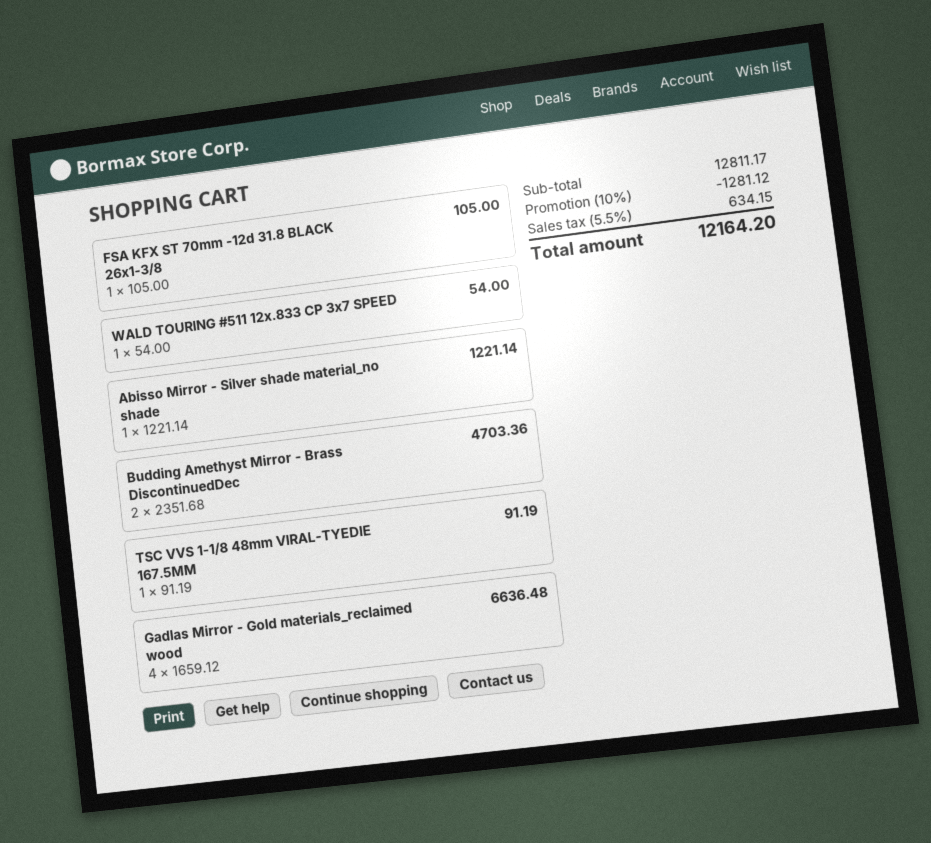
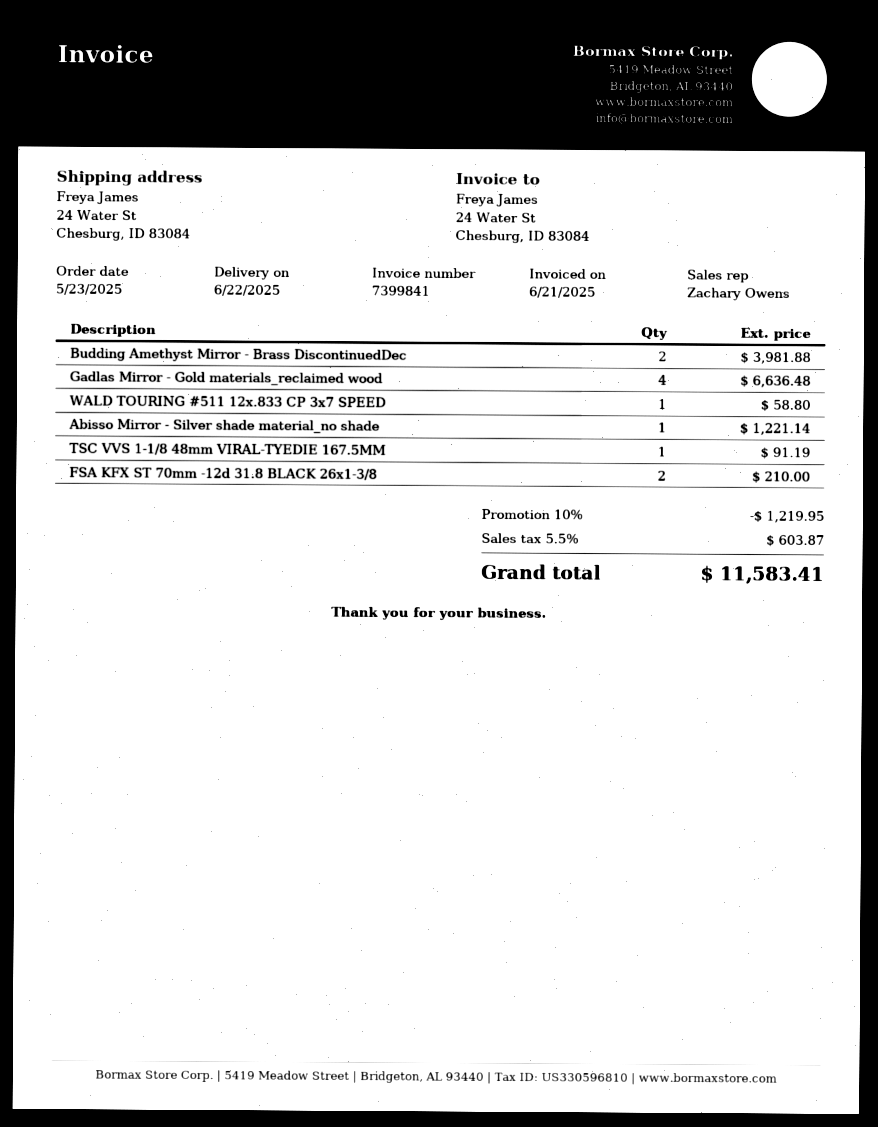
FSA KFX ST 70mm -12d 31.8 BLACK 26x1-3/8: 1 for 105.00 -> 2 for 210.00
WALD TOURING #511 12x.833 CP 3x7 SPEED: 1 for 54.00 -> 1 for 58.80
Budding Amethyst Mirror - Brass DiscontinuedDec: 2 for 4703.36 -> 2 for 3981.88
discount: 10% = 1281.12 -> 10% = 1219.95
tax: 5.5% = 634.15 -> 5.5% = 603.87
total: 12164.20 -> 11583.41

